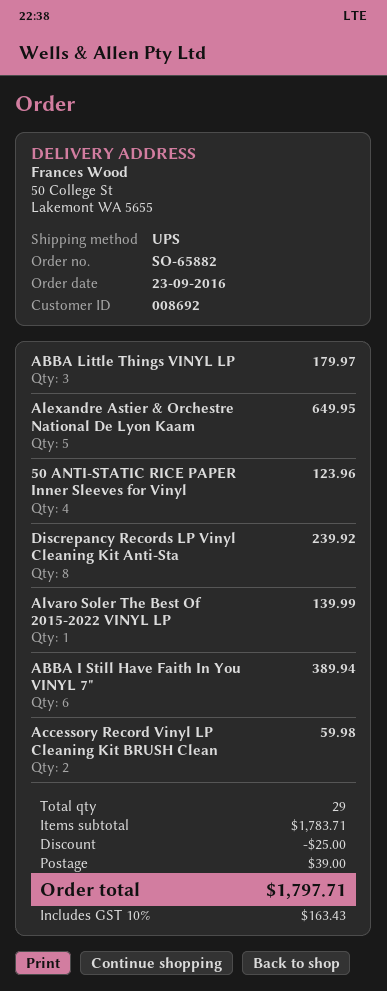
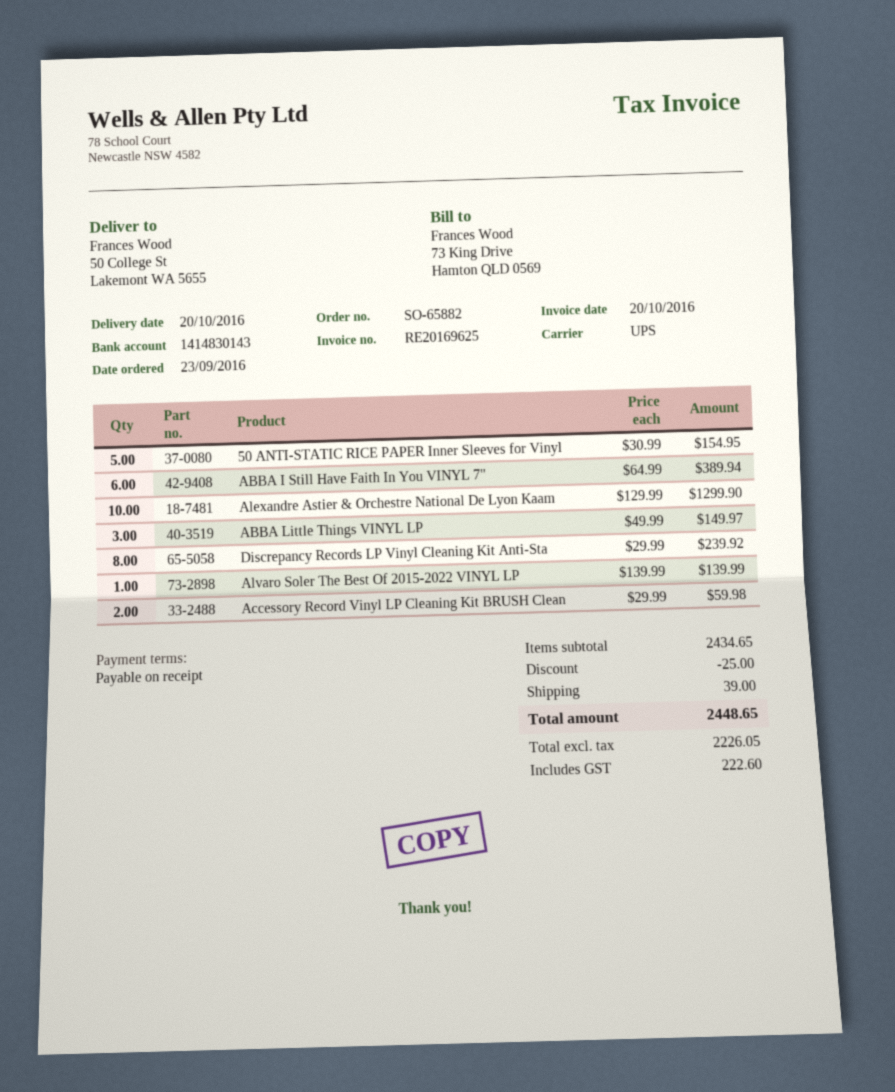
ABBA Little Things VINYL LP: 3 for 179.97 -> 3 for 149.97
Alexandre Astier & Orchestre National De Lyon Kaam: 5 for 649.95 -> 10 for 1299.90
50 ANTI-STATIC RICE PAPER Inner Sleeves for Vinyl: 4 for 123.96 -> 5 for 154.95
subtotal: 1783.71 -> 2434.65
tax: 163.43 -> 222.60
total: 1797.71 -> 2448.65

